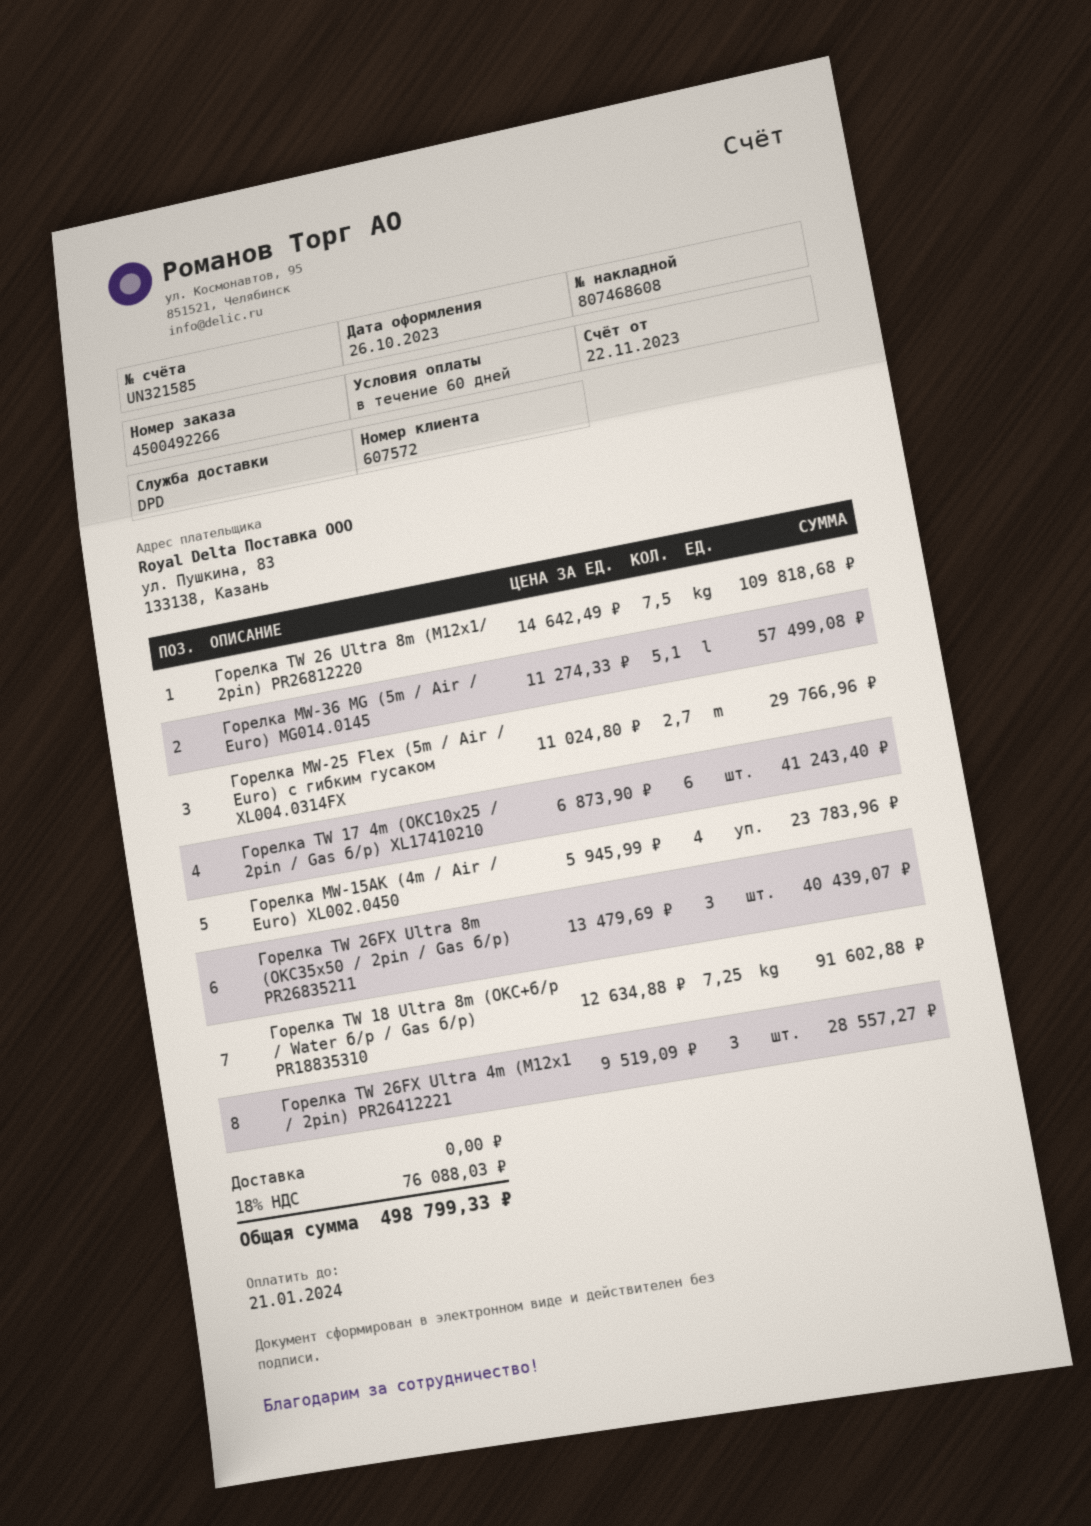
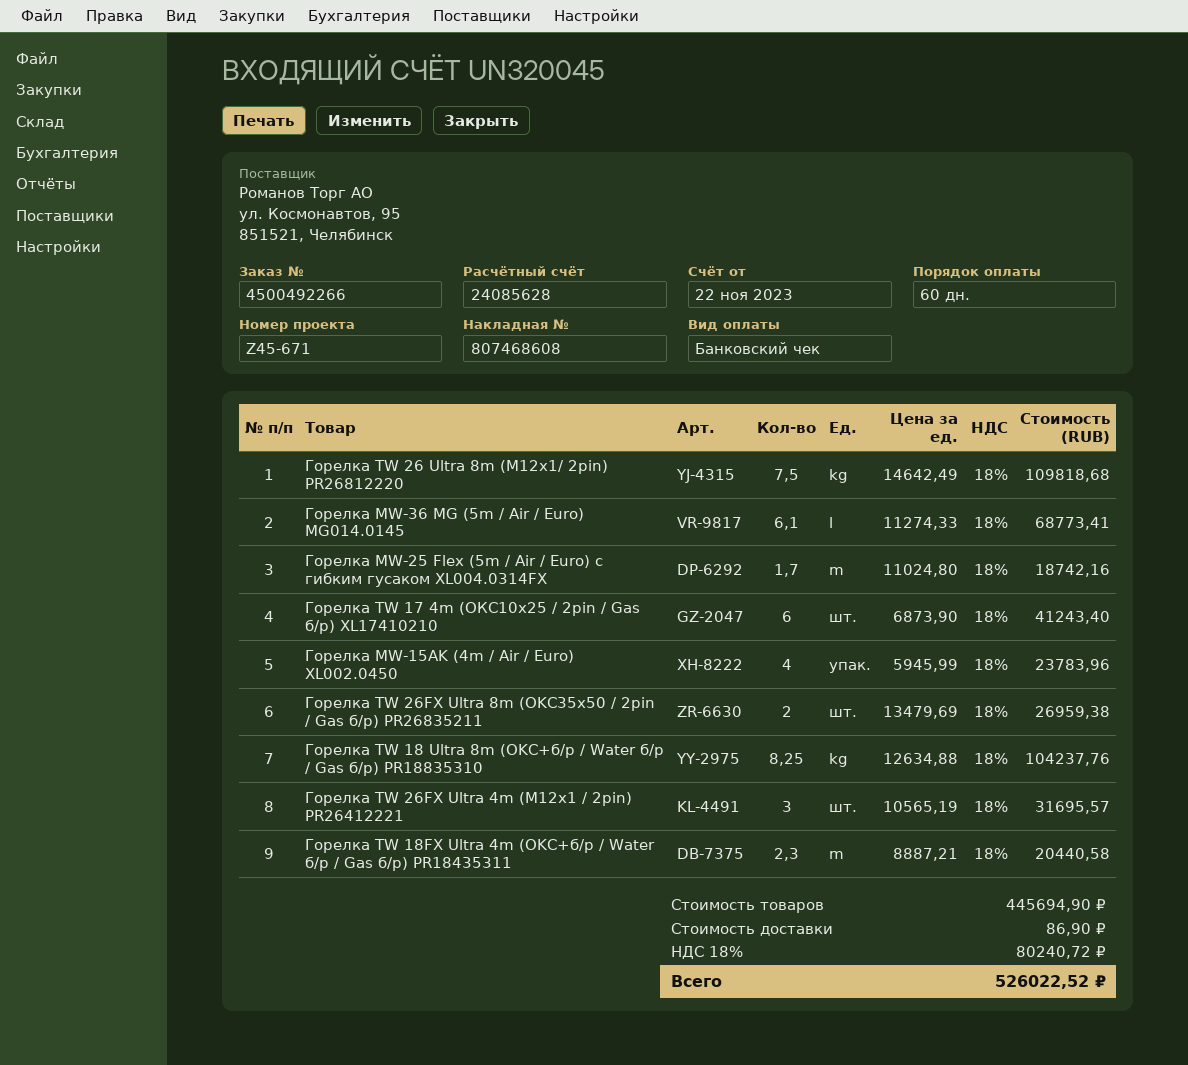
invoice number: UN321585 -> UN320045
Горелка MW-36 MG (5m / Air / Euro) MG014.0145: 5.1 x 11274.33 = 57499.08 -> 6.1 x 11274.33 = 68773.41
Горелка MW-25 Flex (5m / Air / Euro) с гибким гусаком XL004.0314FX: 2.7 x 11024.80 = 29766.96 -> 1.7 x 11024.80 = 18742.16
Горелка TW 26FX Ultra 8m (OKC35x50 / 2pin / Gas б/р) PR26835211: 3 x 13479.69 = 40439.07 -> 2 x 13479.69 = 26959.38
Горелка TW 18 Ultra 8m (OKC+б/р / Water б/р / Gas б/р) PR18835310: 7.25 x 12634.88 = 91602.88 -> 8.25 x 12634.88 = 104237.76
Горелка TW 26FX Ultra 4m (M12x1 / 2pin) PR26412221: 3 x 9519.09 = 28557.27 -> 3 x 10565.19 = 31695.57
Горелка TW 18FX Ultra 4m (OKC+б/р / Water б/р / Gas б/р) PR18435311: none -> 2.3 x 8887.21 = 20440.58
shipping: 0.00 -> 86.90
tax: 18% = 76088.03 -> 18% = 80240.72
total: 498799.33 -> 526022.52

